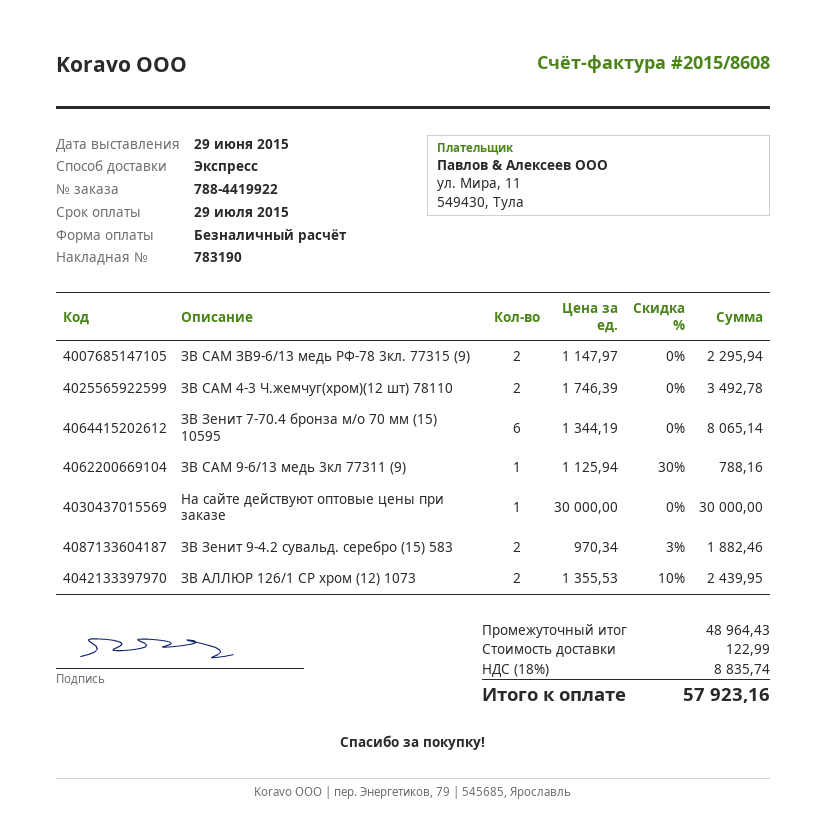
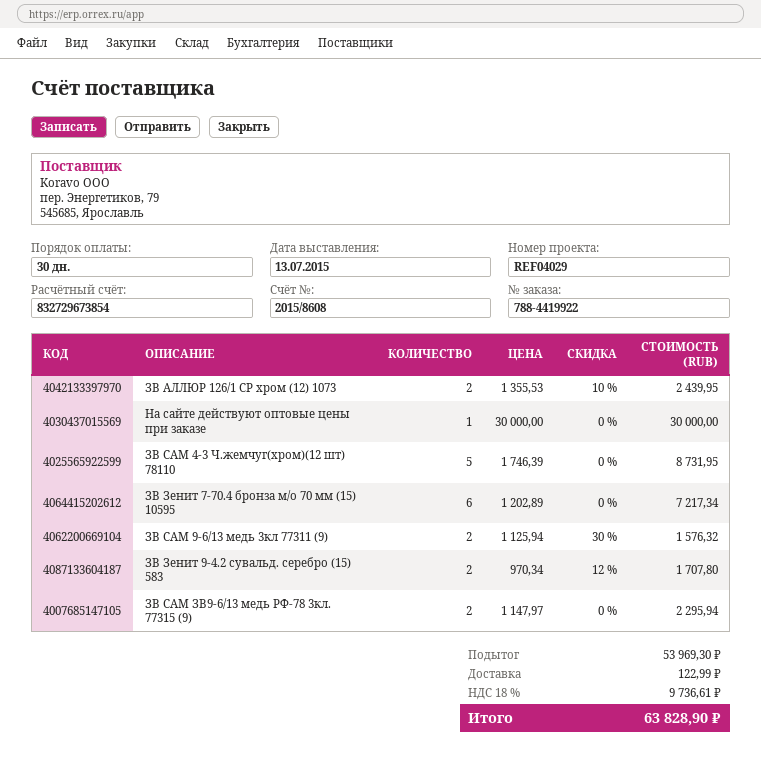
invoice date: 2015-06-29 -> 2015-07-13
ЗВ САМ 4-3 Ч.жемчуг(хром)(12 шт) 78110: 2 x 1746.39 = 3492.78 -> 5 x 1746.39 = 8731.95
ЗВ Зенит 7-70.4 бронза м/о 70 мм (15) 10595: 6 x 1344.19 = 8065.14 -> 6 x 1202.89 = 7217.34
ЗВ САМ 9-6/13 медь 3кл 77311 (9): 1 x 1125.94 - 30% = 788.16 -> 2 x 1125.94 - 30% = 1576.32
ЗВ Зенит 9-4.2 сувальд. серебро (15) 583: 2 x 970.34 - 3% = 1882.46 -> 2 x 970.34 - 12% = 1707.80
subtotal: 48964.43 -> 53969.30
tax: 18% = 8835.74 -> 18% = 9736.61
total: 57923.16 -> 63828.90

